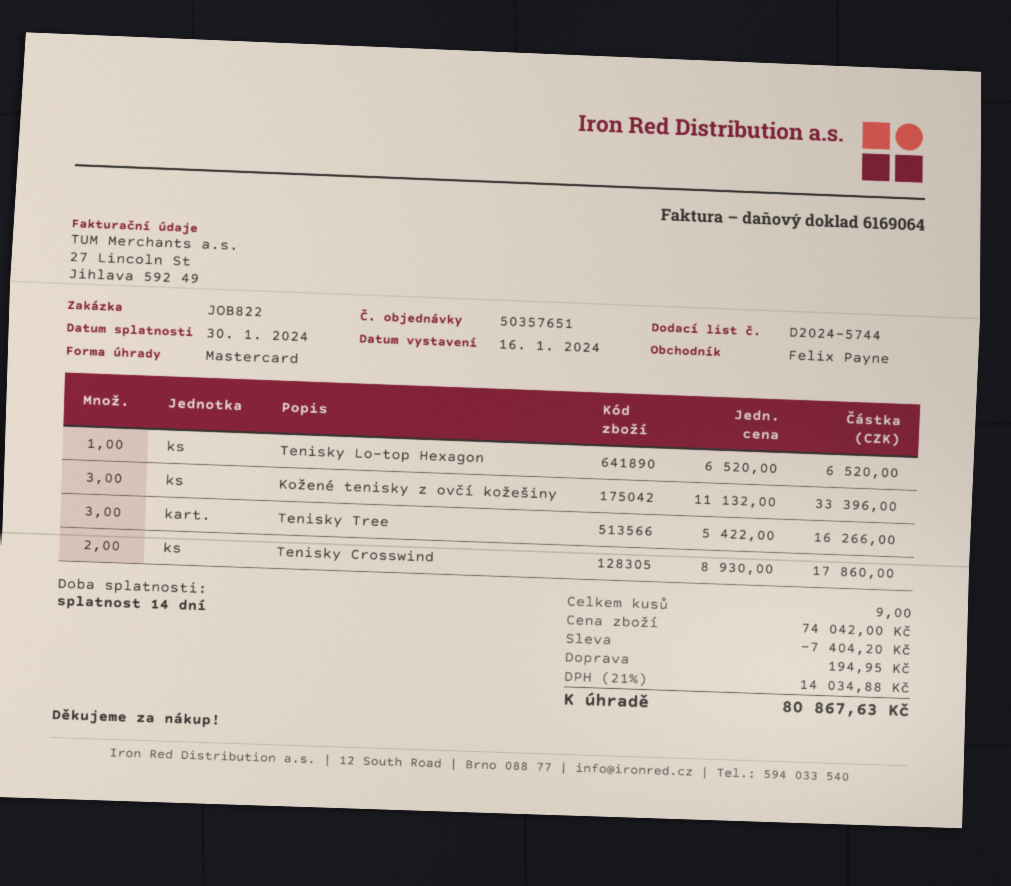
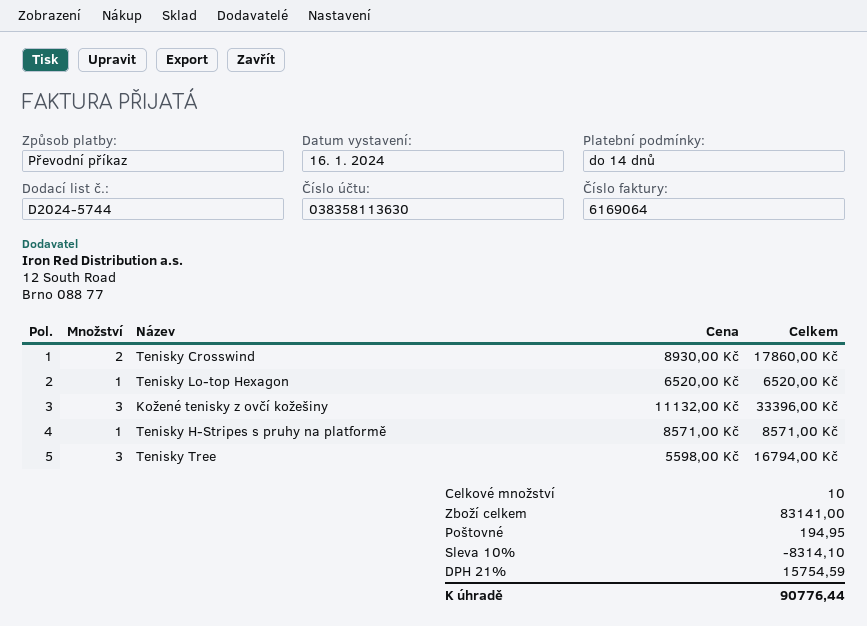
payment method: Mastercard -> bank transfer
Tenisky Tree: 3 x 5422.00 = 16266.00 -> 3 x 5598.00 = 16794.00
Tenisky H-Stripes s pruhy na platformě: none -> 1 x 8571.00 = 8571.00
total quantity: 9 -> 10
subtotal: 74042.00 -> 83141.00
discount: 7404.20 -> 8314.10
tax: 21% = 14034.88 -> 21% = 15754.59
total: 80867.63 -> 90776.44

